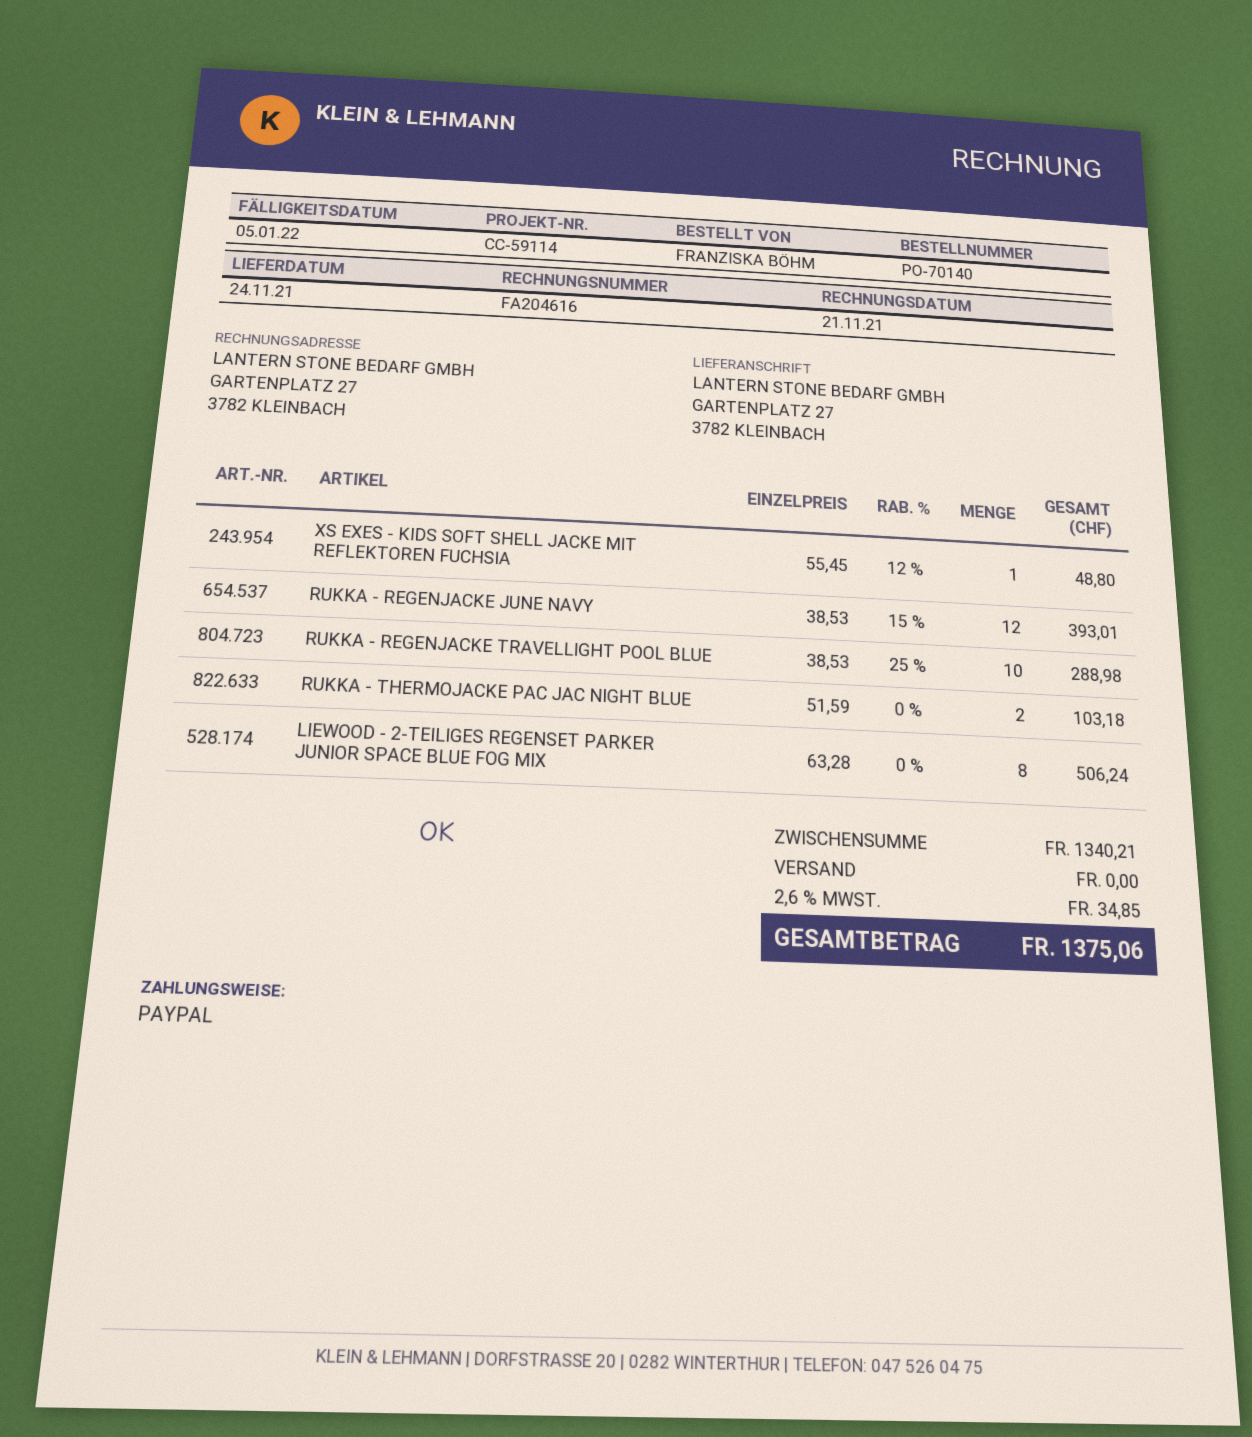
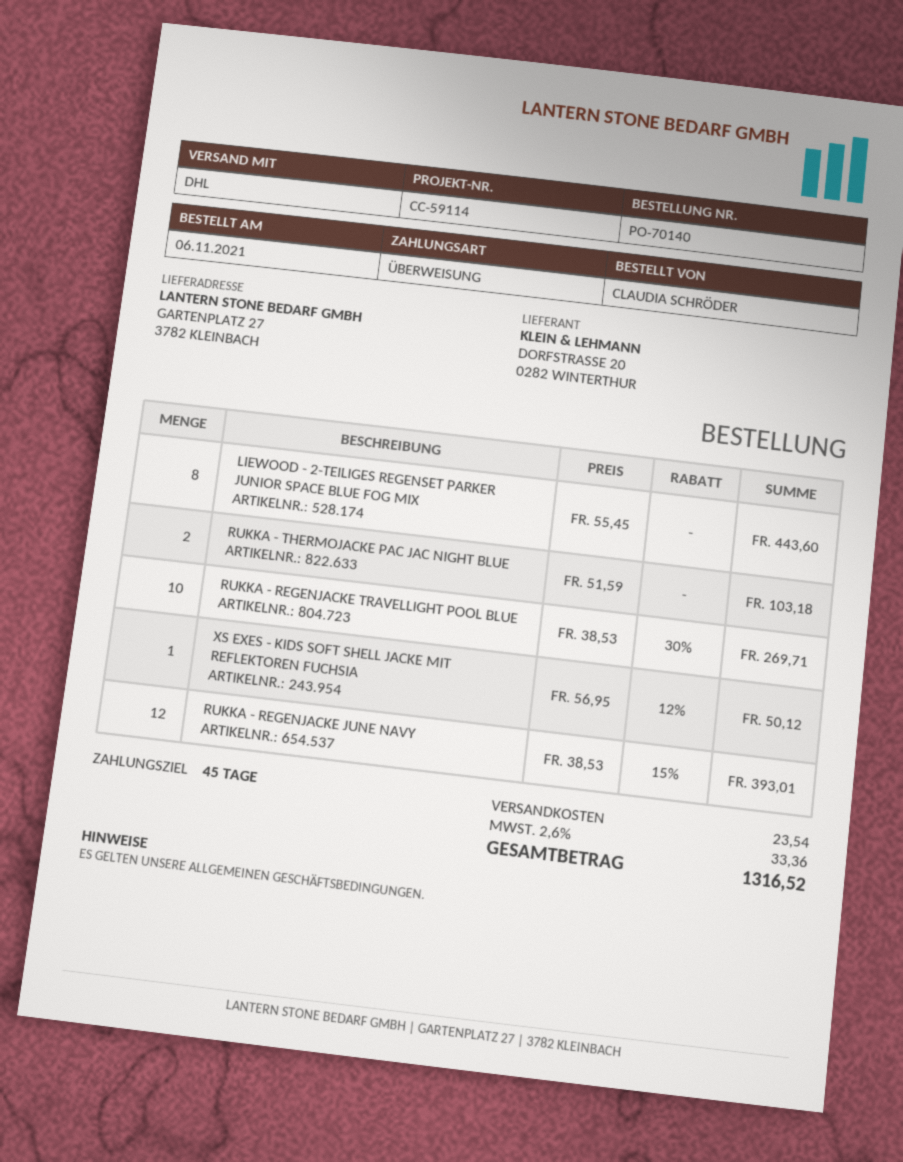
ordered by: FRANZISKA BÖHM -> CLAUDIA SCHRÖDER
payment method: PayPal -> bank transfer
XS EXES - KIDS SOFT SHELL JACKE MIT REFLEKTOREN FUCHSIA: 1 x 55.45 - 12% = 48.80 -> 1 x 56.95 - 12% = 50.12
RUKKA - REGENJACKE TRAVELLIGHT POOL BLUE: 10 x 38.53 - 25% = 288.98 -> 10 x 38.53 - 30% = 269.71
LIEWOOD - 2-TEILIGES REGENSET PARKER JUNIOR SPACE BLUE FOG MIX: 8 x 63.28 = 506.24 -> 8 x 55.45 = 443.60
shipping: 0.00 -> 23.54
tax: 2.6% = 34.85 -> 2.6% = 33.36
total: 1375.06 -> 1316.52

